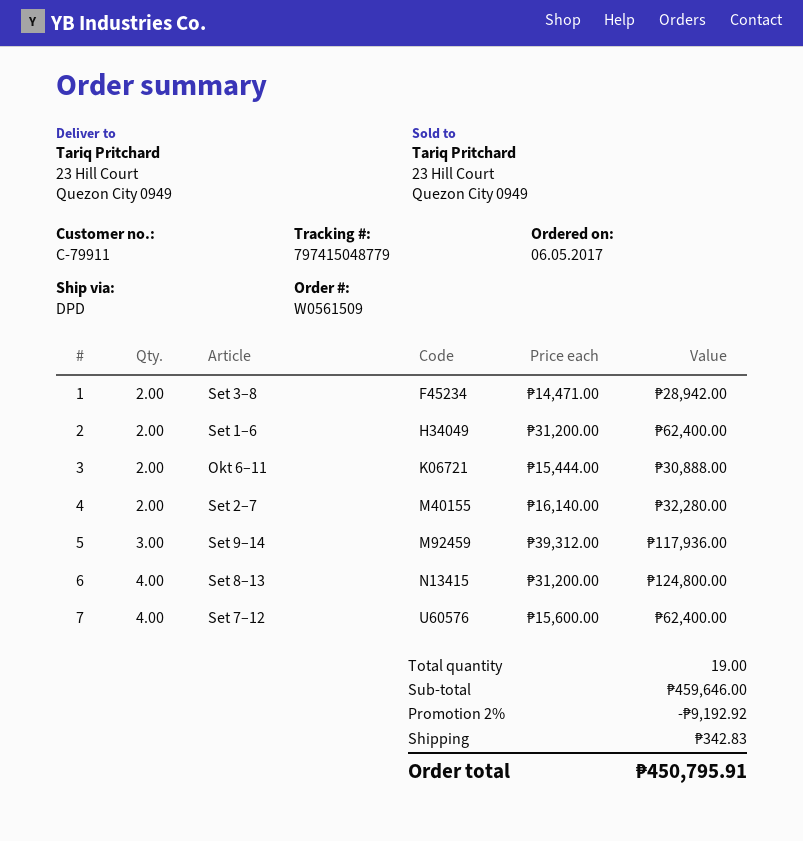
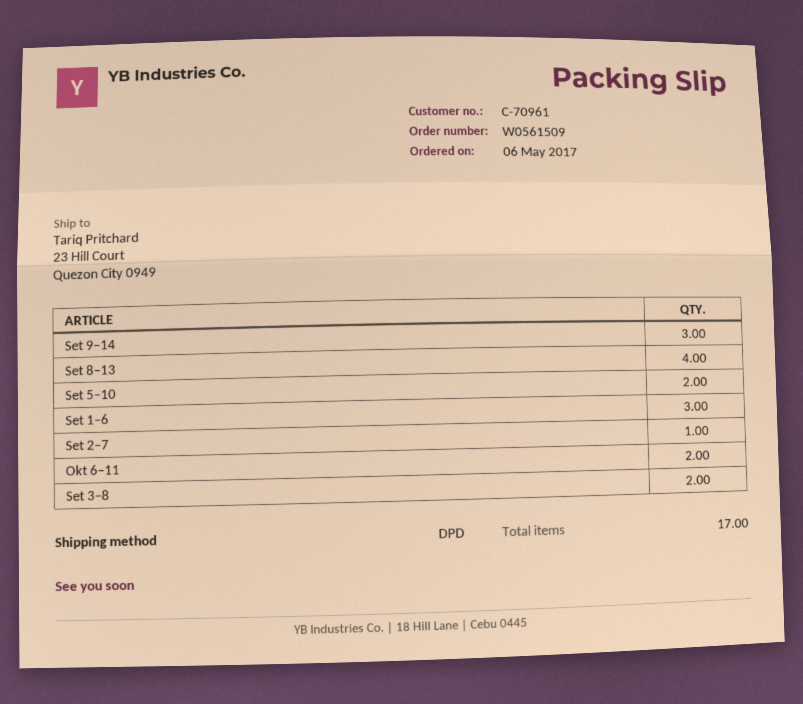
customer number: C-79911 -> C-70961
Set 1–6: 2 -> 3
Set 2–7: 2 -> 1
Set 7–12: 4 -> none
Set 5–10: none -> 2
total quantity: 19 -> 17

